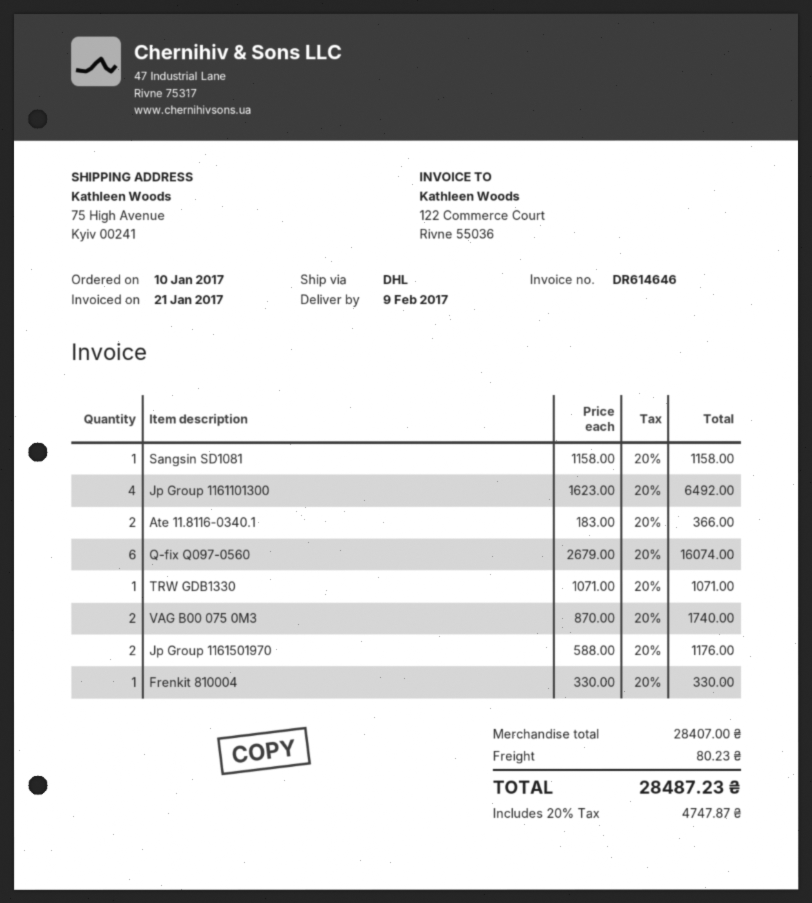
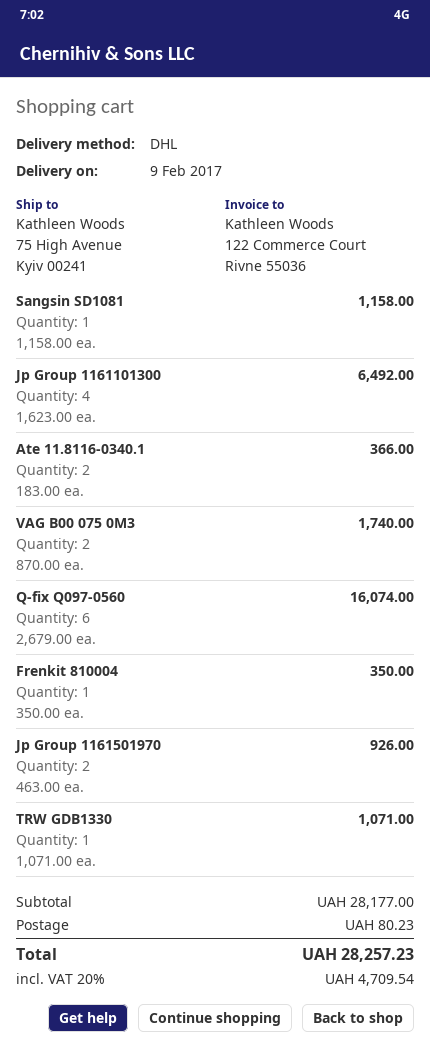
Jp Group 1161501970: 2 x 588.00 = 1176.00 -> 2 x 463.00 = 926.00
Frenkit 810004: 1 x 330.00 = 330.00 -> 1 x 350.00 = 350.00
subtotal: 28407.00 -> 28177.00
tax: 20% = 4747.87 -> 20% = 4709.54
total: 28487.23 -> 28257.23

